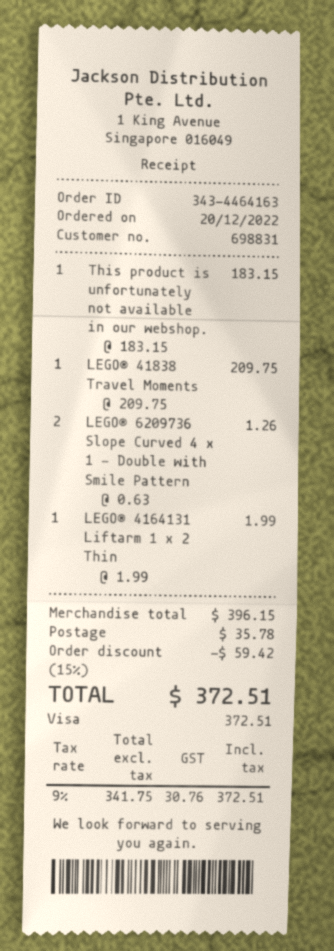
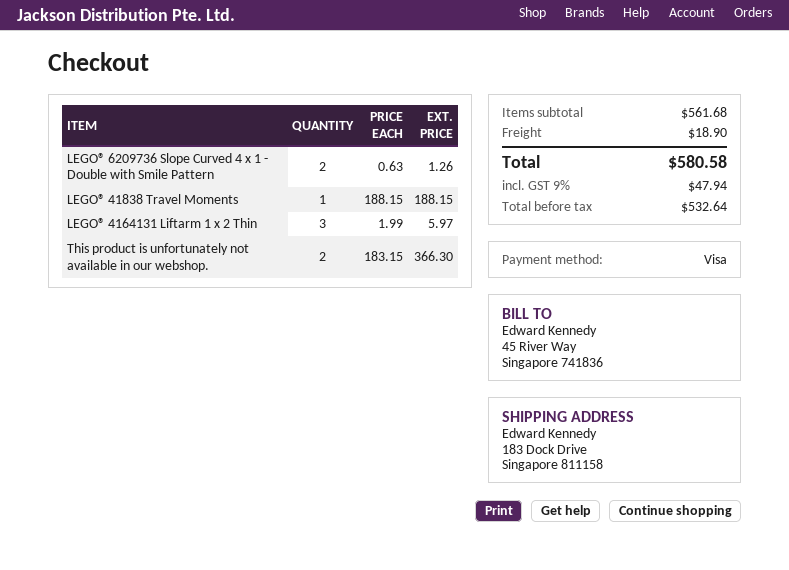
This product is unfortunately not available in our webshop.: 1 x 183.15 = 183.15 -> 2 x 183.15 = 366.30
LEGO® 41838 Travel Moments: 1 x 209.75 = 209.75 -> 1 x 188.15 = 188.15
LEGO® 4164131 Liftarm 1 x 2 Thin: 1 x 1.99 = 1.99 -> 3 x 1.99 = 5.97
subtotal: 396.15 -> 561.68
discount: 15% = 59.42 -> none
shipping: 35.78 -> 18.90
net: 341.75 -> 532.64
tax: 9% = 30.76 -> 9% = 47.94
total: 372.51 -> 580.58

